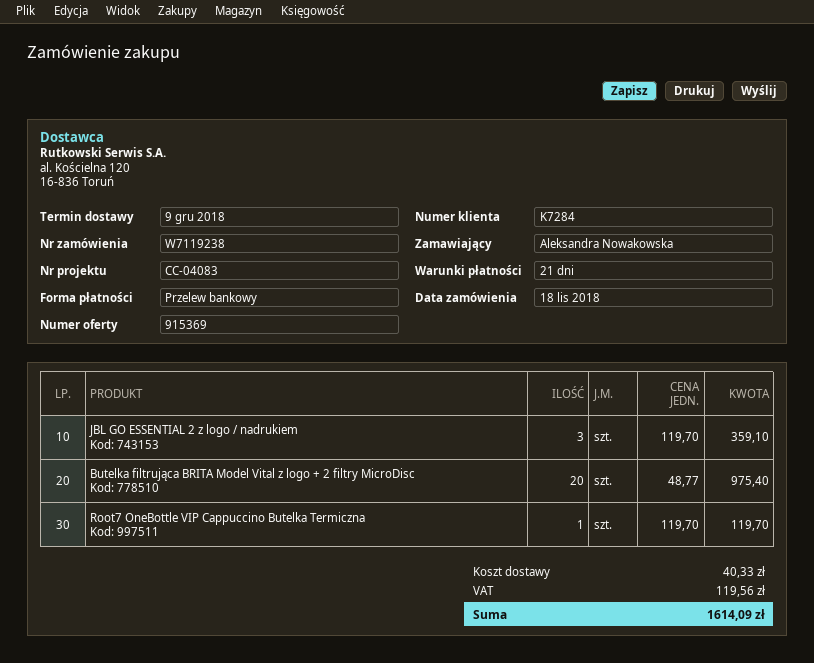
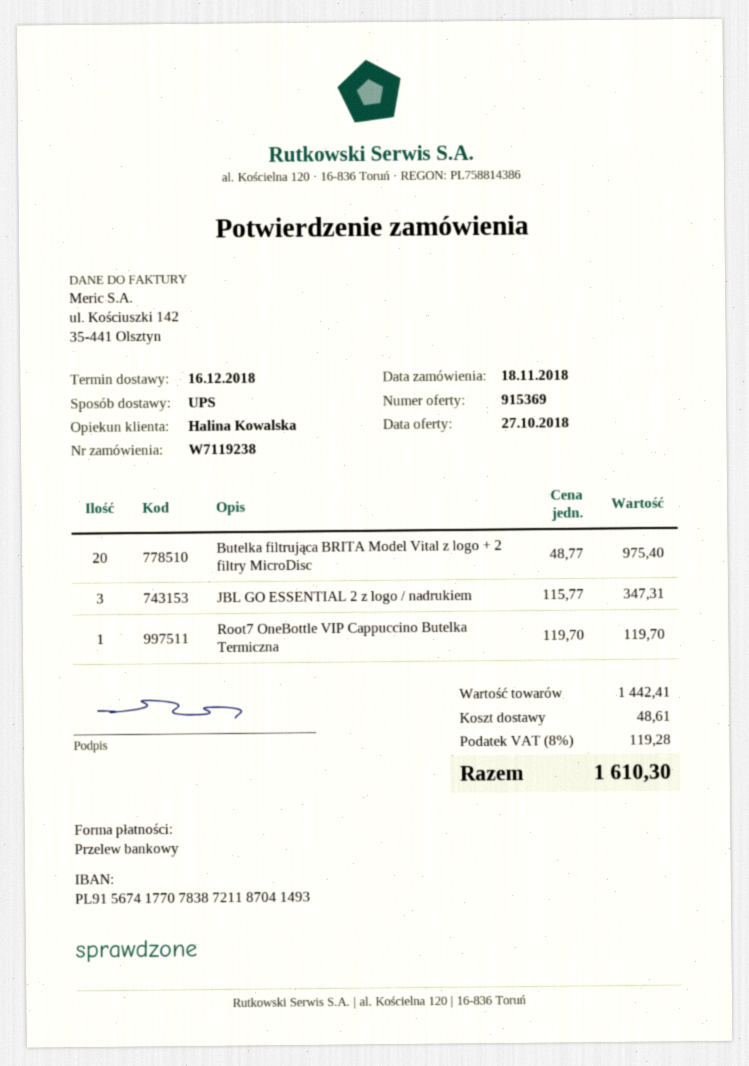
delivery date: 2018-12-09 -> 2018-12-16
JBL GO ESSENTIAL 2 z logo / nadrukiem: 3 x 119.70 = 359.10 -> 3 x 115.77 = 347.31
shipping: 40.33 -> 48.61
tax: 119.56 -> 119.28
total: 1614.09 -> 1610.30

